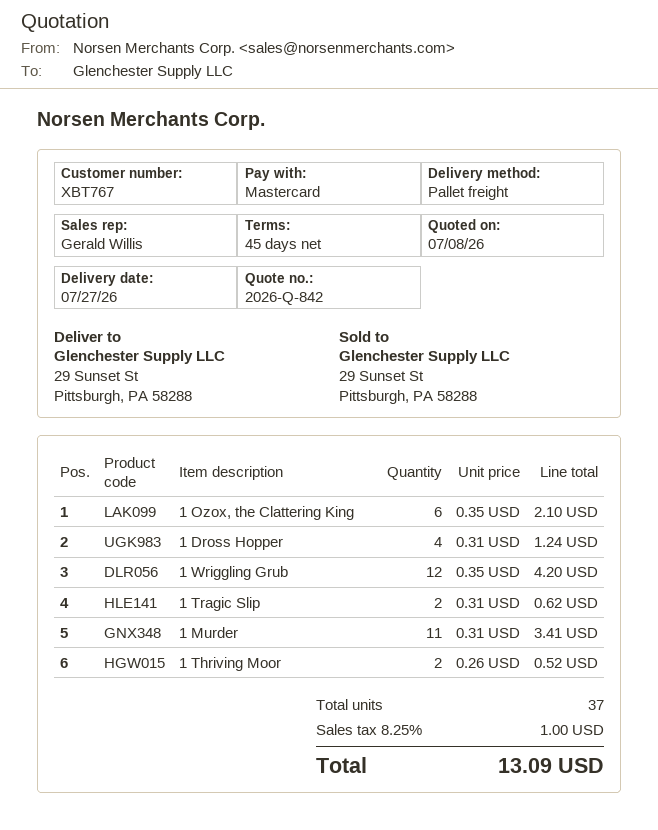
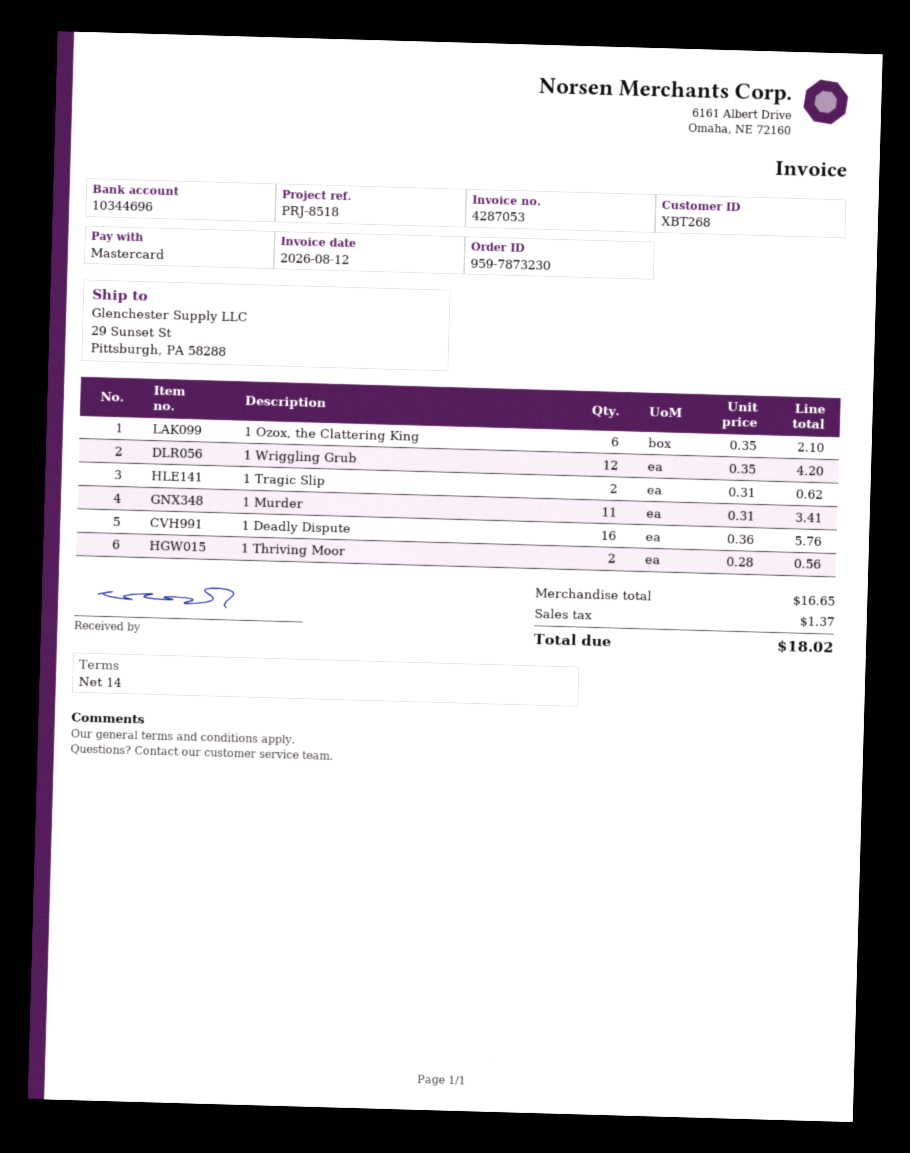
payment terms: 45 days -> 14 days
customer number: XBT767 -> XBT268
1 Dross Hopper: 4 x 0.31 = 1.24 -> none
1 Thriving Moor: 2 x 0.26 = 0.52 -> 2 x 0.28 = 0.56
1 Deadly Dispute: none -> 16 x 0.36 = 5.76
tax: 1.00 -> 1.37
total: 13.09 -> 18.02

